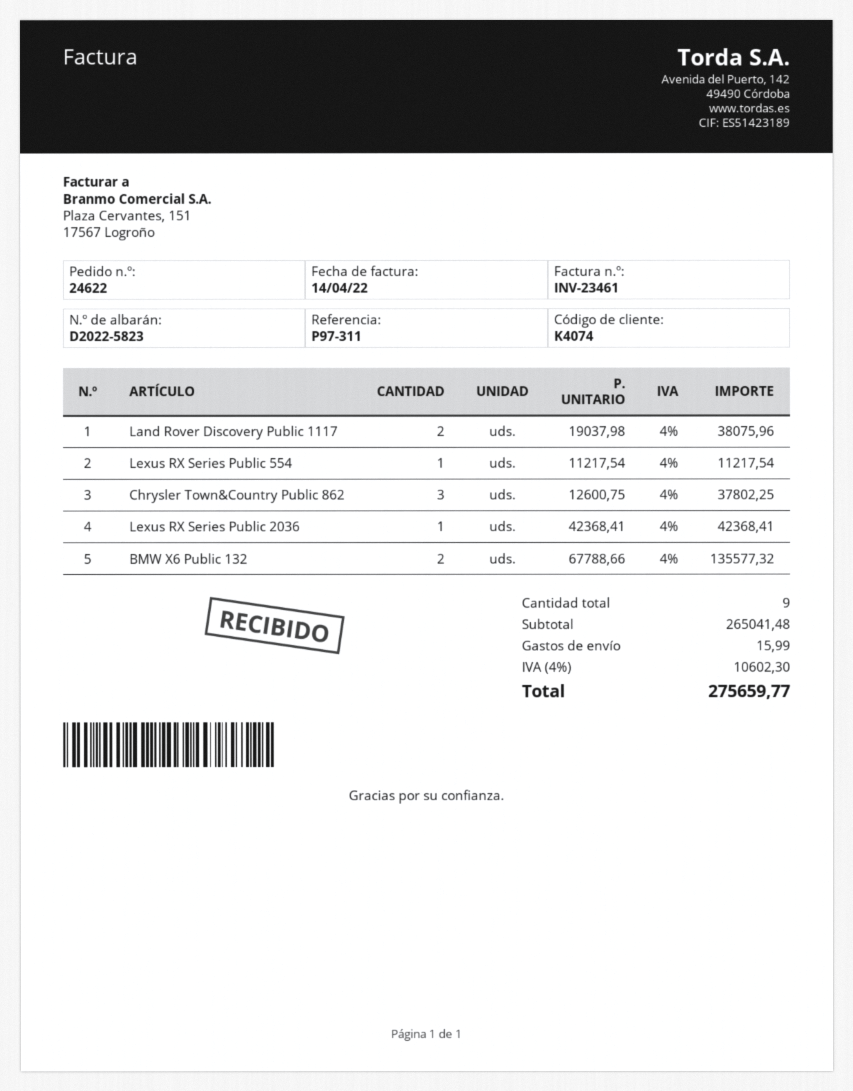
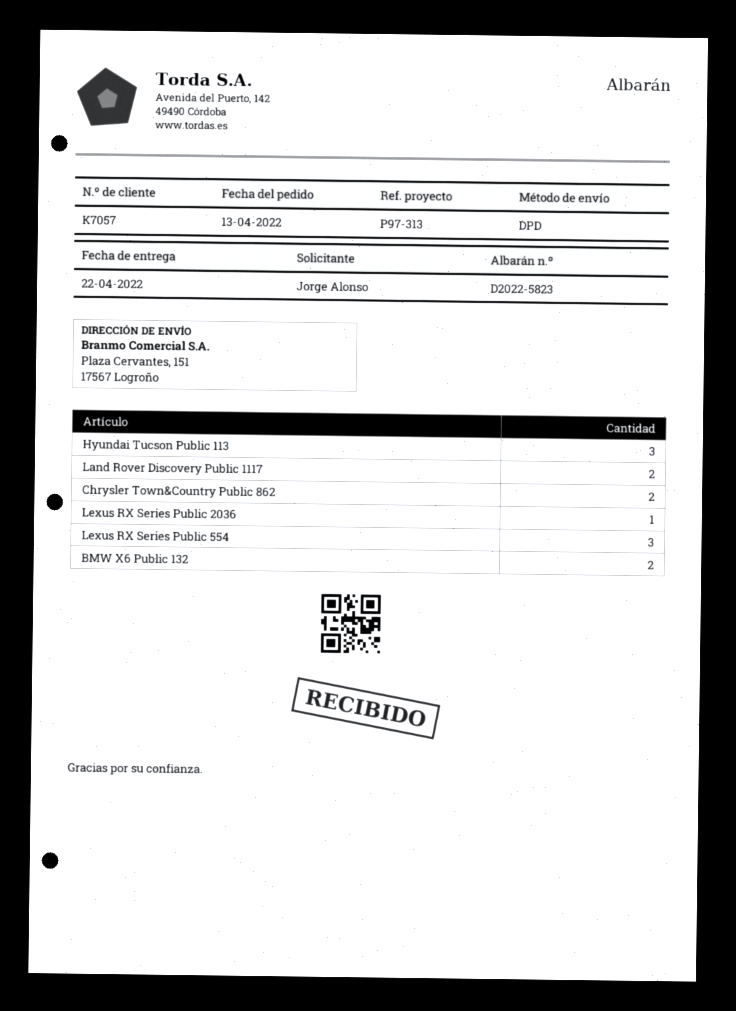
customer number: K4074 -> K7057
reference: P97-311 -> P97-313
Lexus RX Series Public 554: 1 -> 3
Chrysler Town&Country Public 862: 3 -> 2
Hyundai Tucson Public 113: none -> 3

